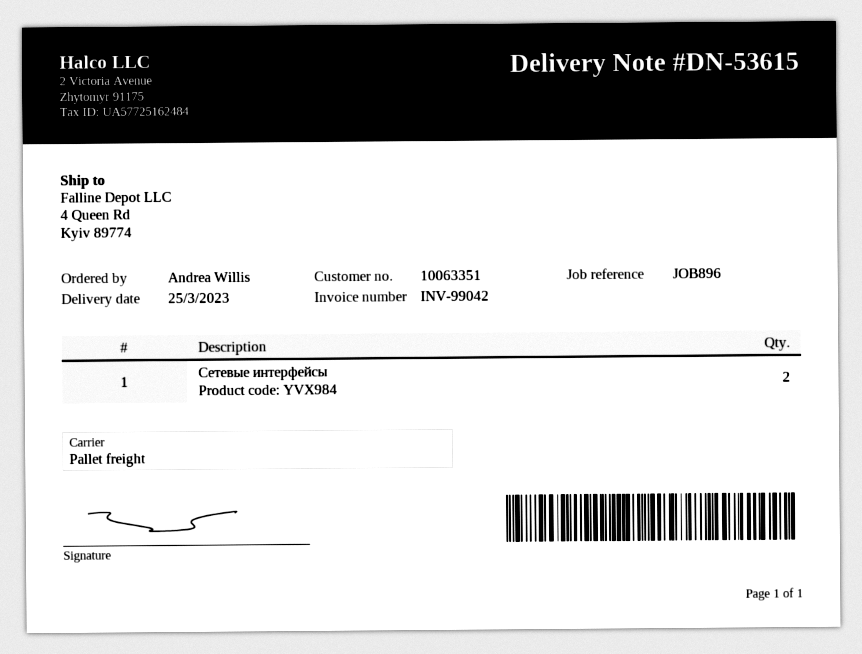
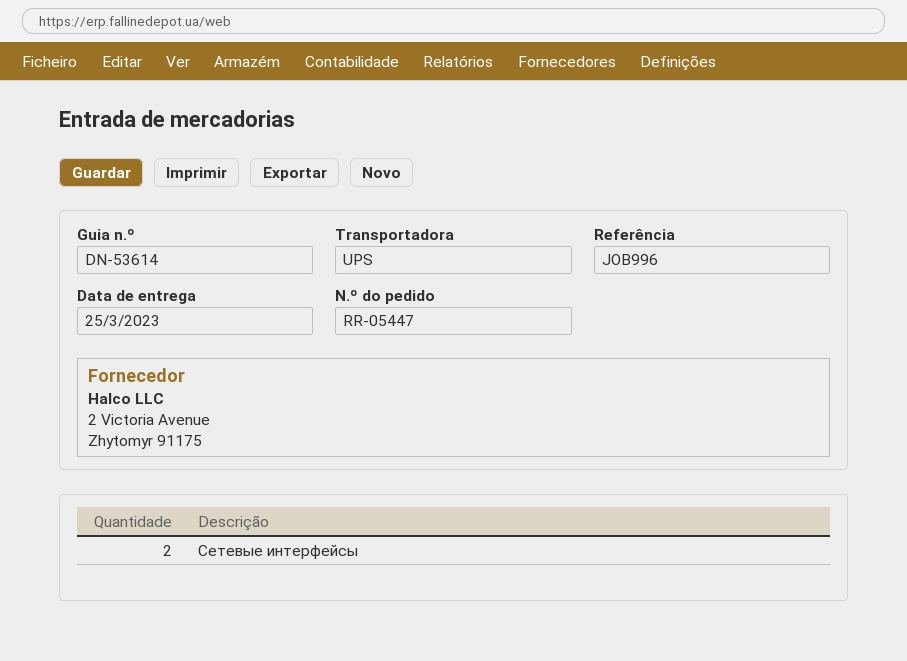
delivery note number: DN-53615 -> DN-53614
reference: JOB896 -> JOB996
shipping method: pallet freight -> UPS

